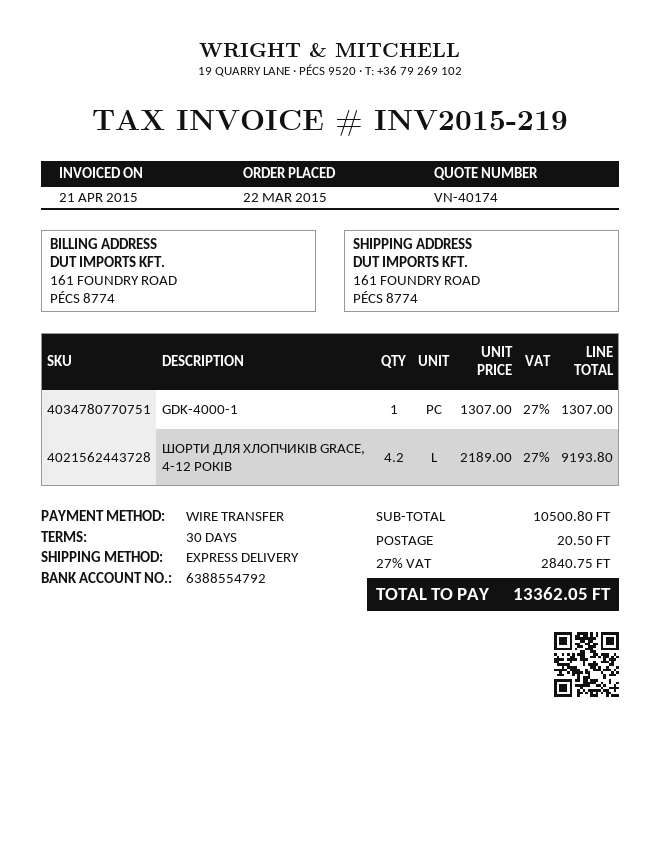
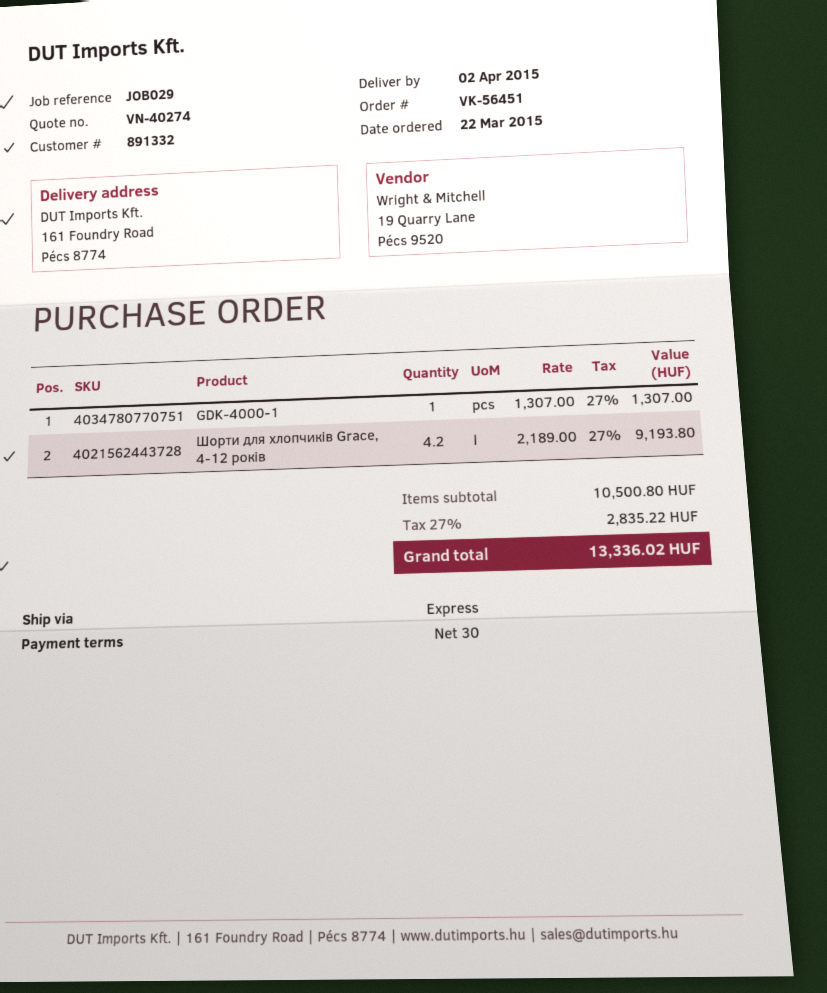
quote number: VN-40174 -> VN-40274
shipping: 20.50 -> none
tax: 27% = 2840.75 -> 27% = 2835.22
total: 13362.05 -> 13336.02

